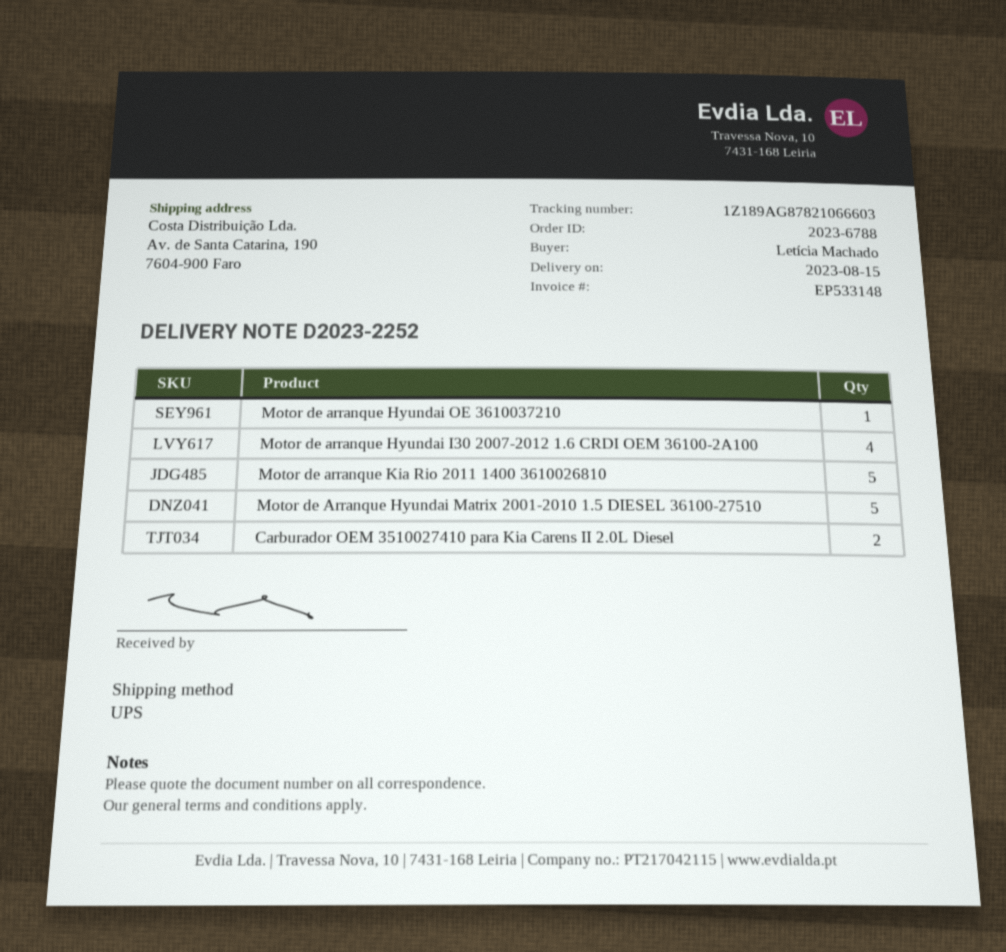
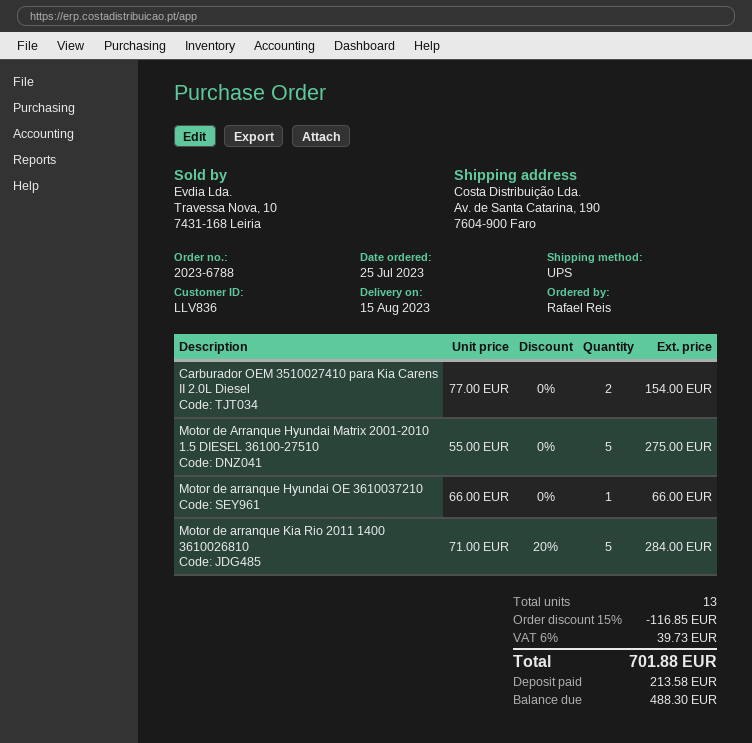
ordered by: Letícia Machado -> Rafael Reis
Motor de arranque Hyundai I30 2007-2012 1.6 CRDI OEM 36100-2A100: 4 -> none

